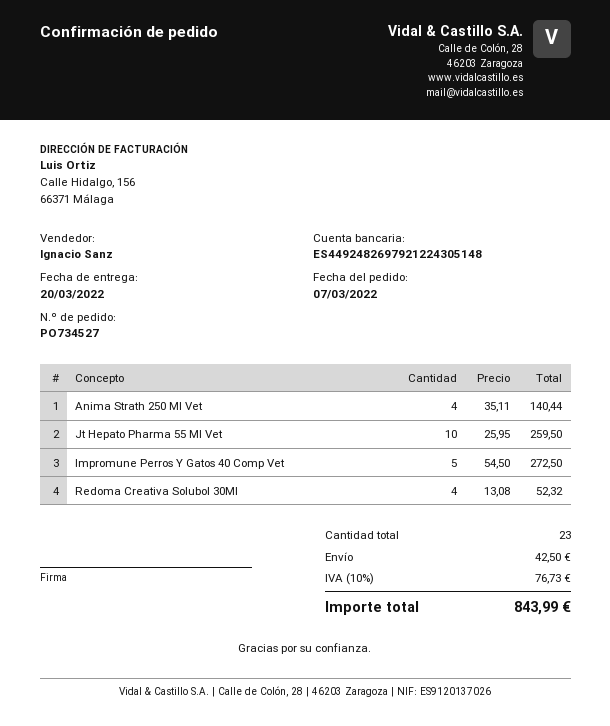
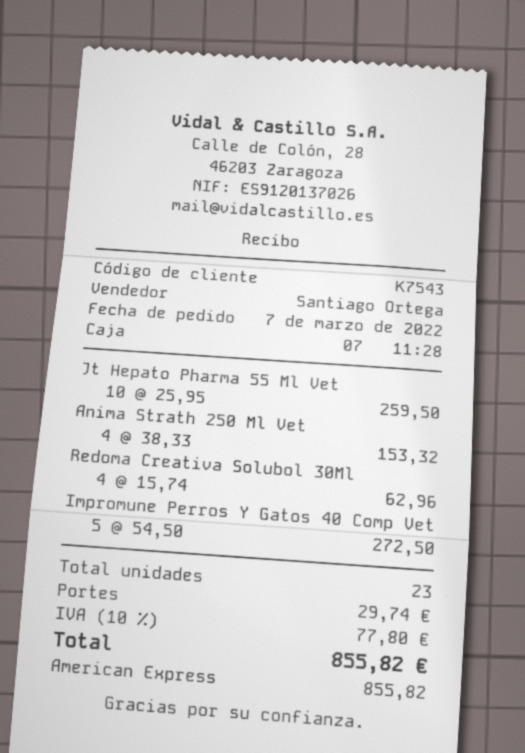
sales rep: Ignacio Sanz -> Santiago Ortega
Anima Strath 250 Ml Vet: 4 x 35.11 = 140.44 -> 4 x 38.33 = 153.32
Redoma Creativa Solubol 30Ml: 4 x 13.08 = 52.32 -> 4 x 15.74 = 62.96
shipping: 42.50 -> 29.74
tax: 10% = 76.73 -> 10% = 77.80
total: 843.99 -> 855.82

